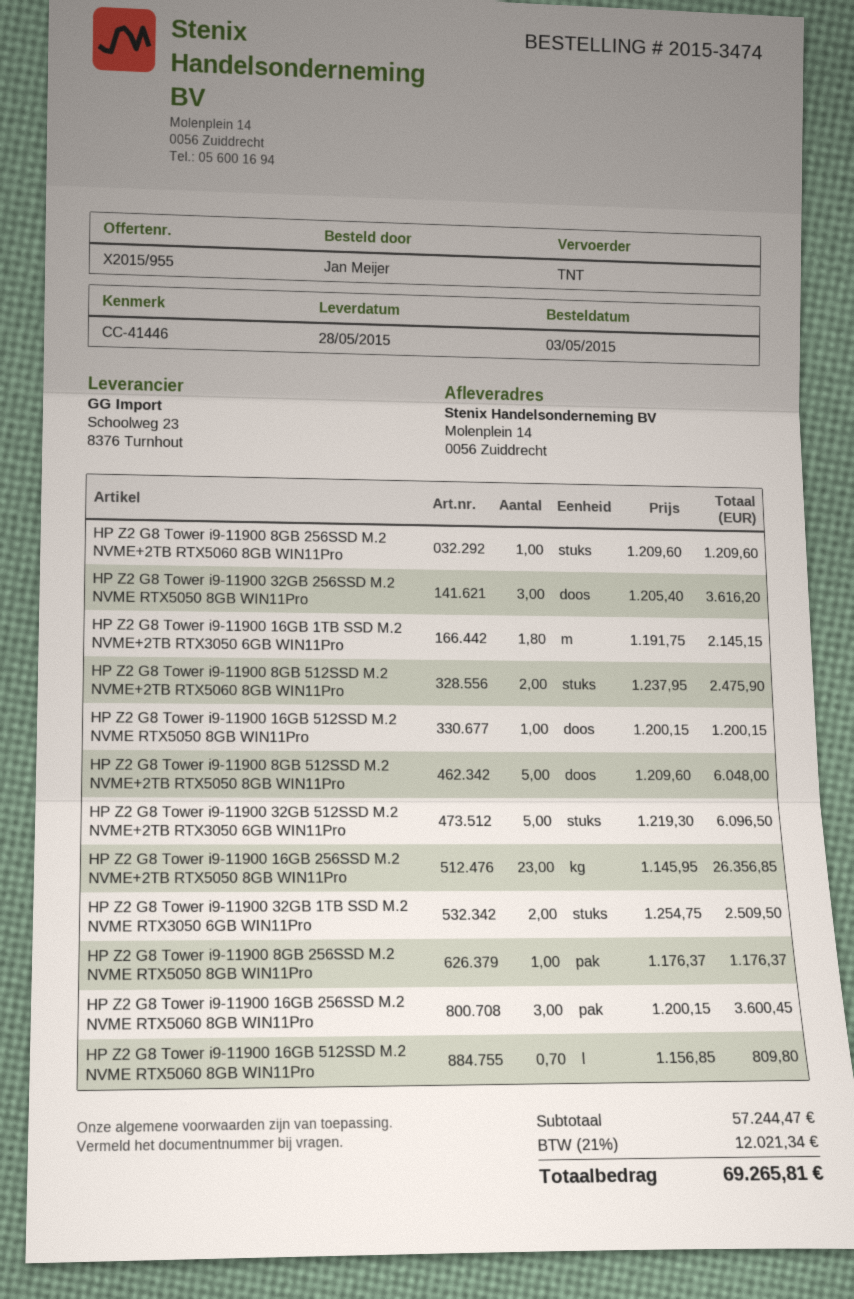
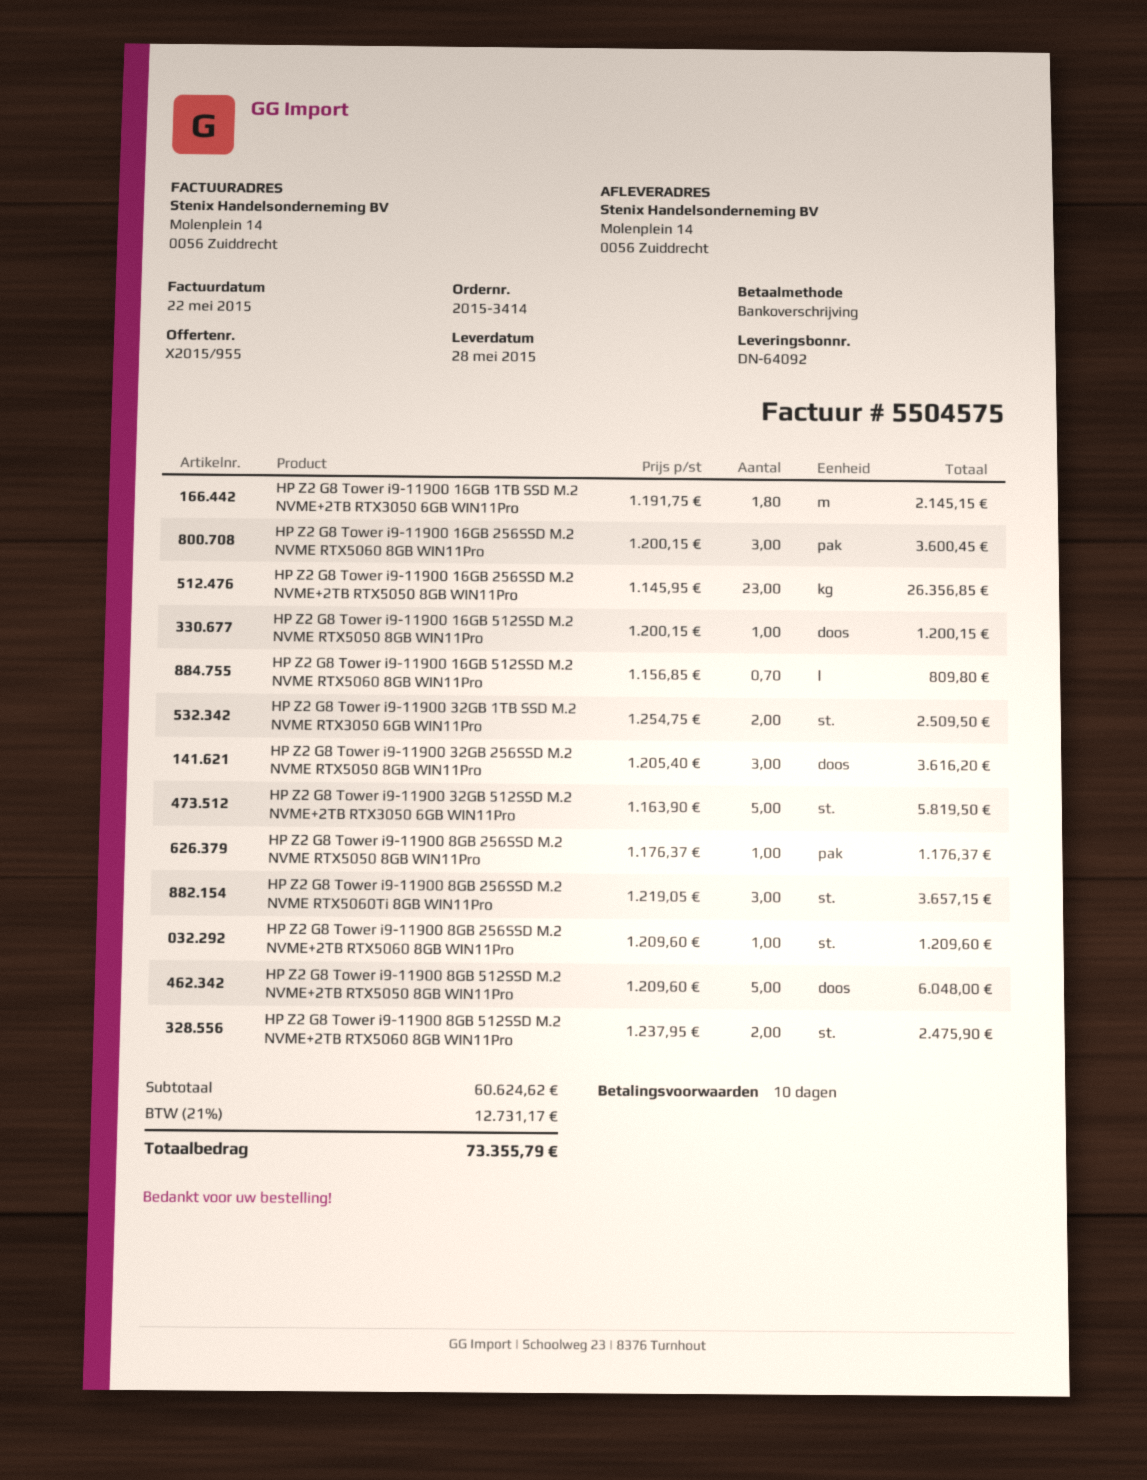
order number: 2015-3474 -> 2015-3414
HP Z2 G8 Tower i9-11900 32GB 512SSD M.2 NVME+2TB RTX3050 6GB WIN11Pro: 5 x 1219.30 = 6096.50 -> 5 x 1163.90 = 5819.50
HP Z2 G8 Tower i9-11900 8GB 256SSD M.2 NVME RTX5060Ti 8GB WIN11Pro: none -> 3 x 1219.05 = 3657.15
subtotal: 57244.47 -> 60624.62
tax: 21% = 12021.34 -> 21% = 12731.17
total: 69265.81 -> 73355.79

